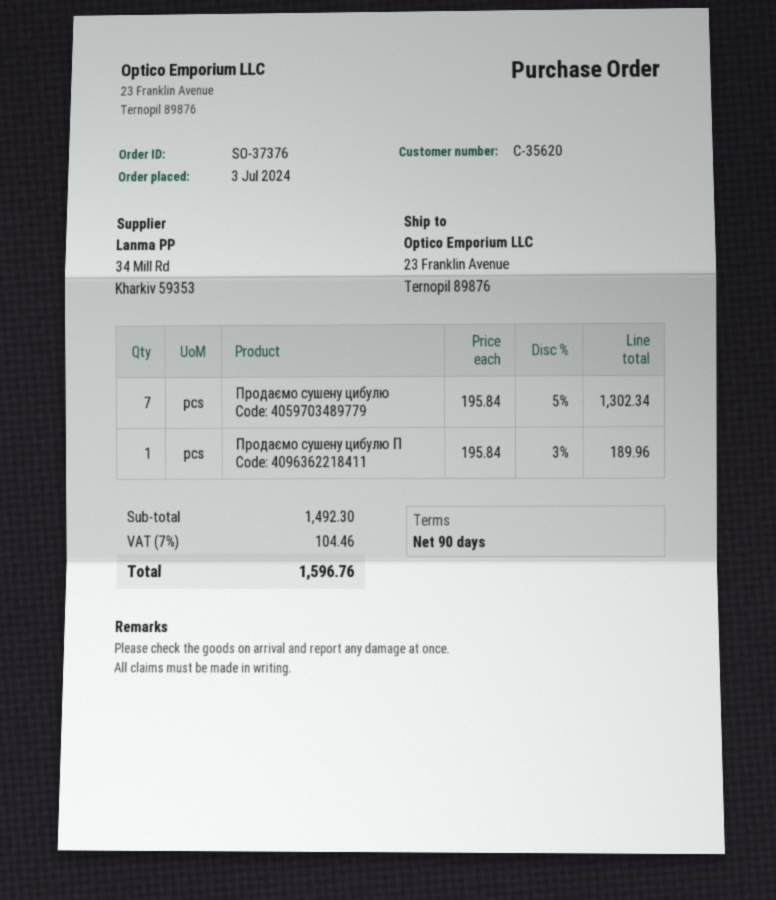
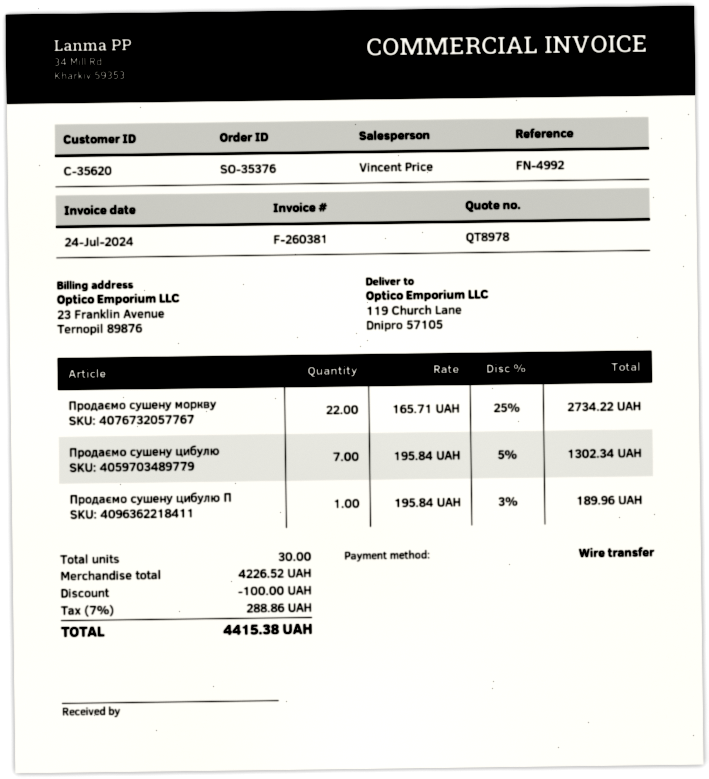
order number: SO-37376 -> SO-35376
ship to: 23 Franklin Avenue, Ternopil 89876 -> 119 Church Lane, Dnipro 57105
Продаємо сушену моркву: none -> 22 x 165.71 - 25% = 2734.22
subtotal: 1492.30 -> 4226.52
discount: none -> 100.00
tax: 7% = 104.46 -> 7% = 288.86
total: 1596.76 -> 4415.38

